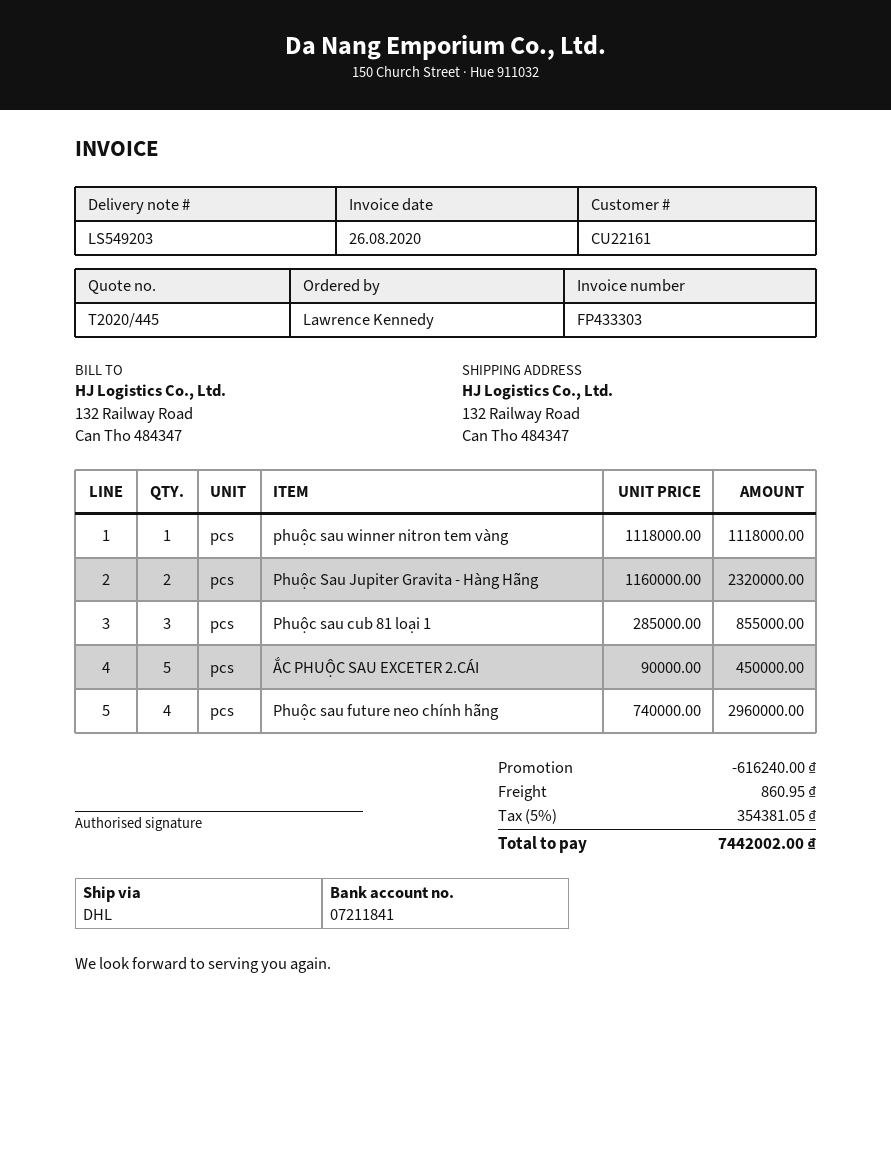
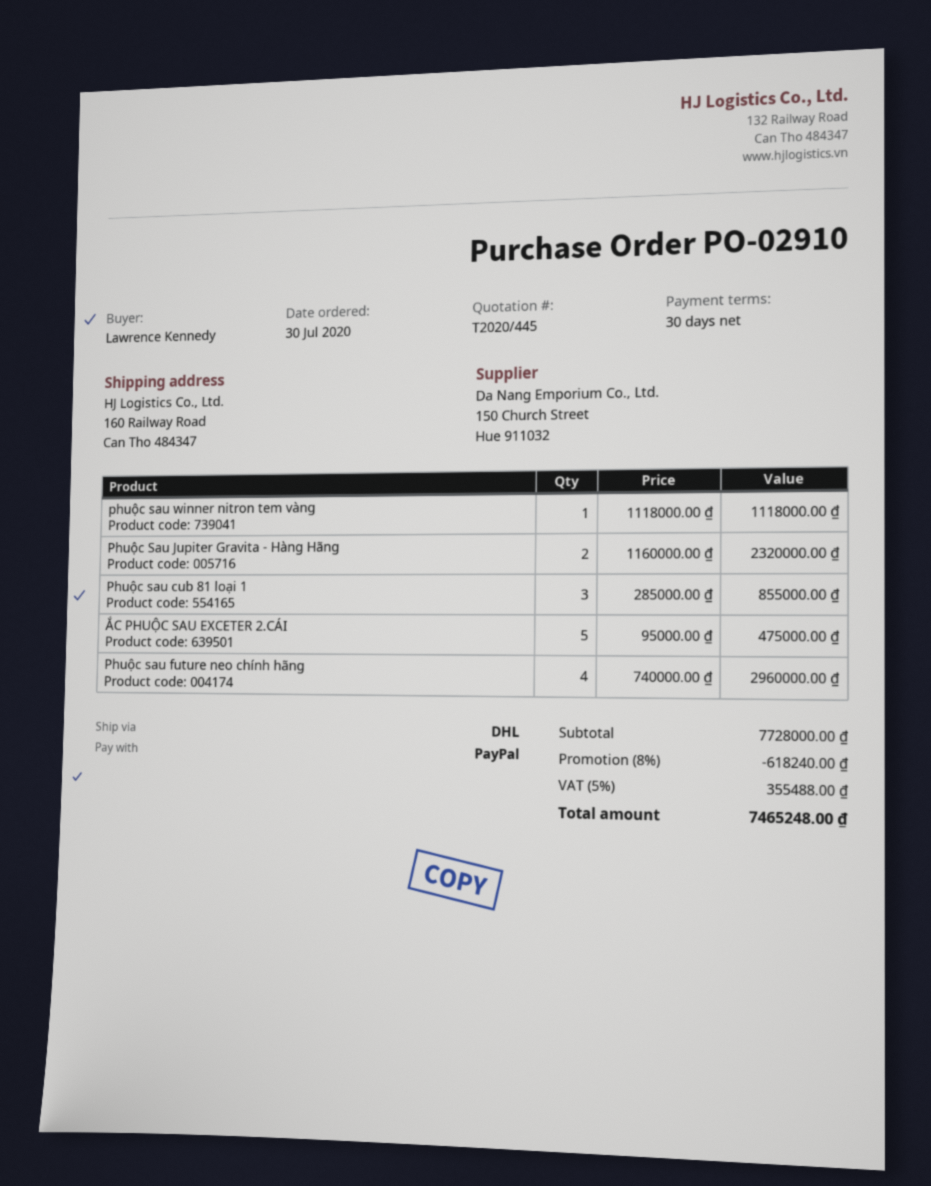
ship to: 132 Railway Road, Can Tho 484347 -> 160 Railway Road, Can Tho 484347
ẮC PHUỘC SAU EXCETER 2.CÁI: 5 x 90000.00 = 450000.00 -> 5 x 95000.00 = 475000.00
discount: 616240.00 -> 618240.00
shipping: 860.95 -> none
tax: 5% = 354381.05 -> 5% = 355488.00
total: 7442002.00 -> 7465248.00

